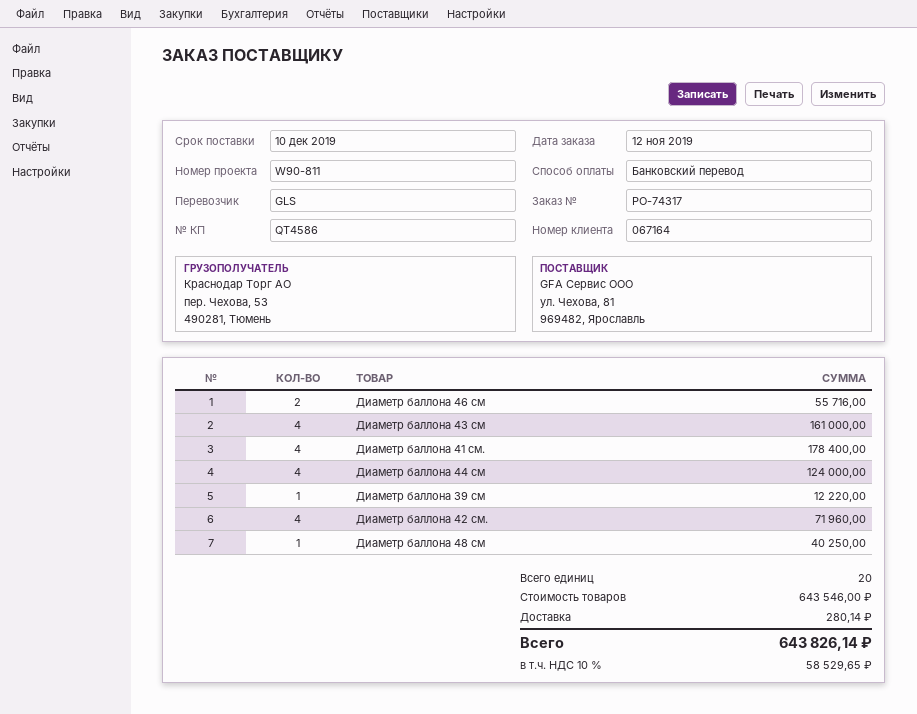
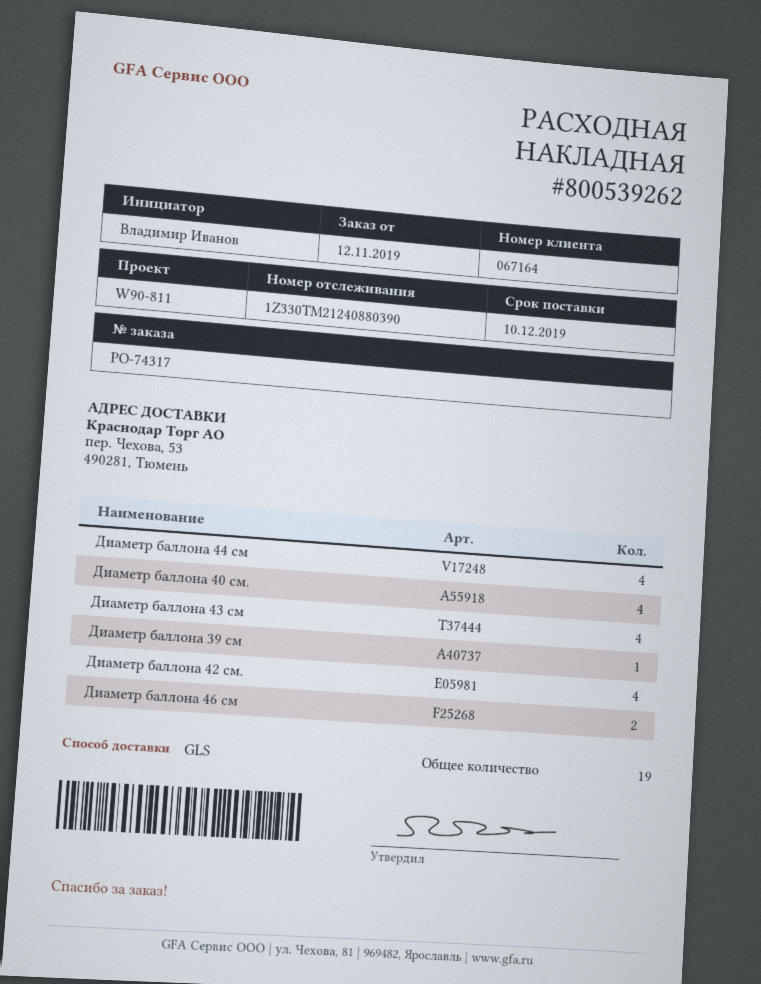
Диаметр баллона 41 см.: 4 -> none
Диаметр баллона 48 см: 1 -> none
Диаметр баллона 40 см.: none -> 4
total quantity: 20 -> 19

